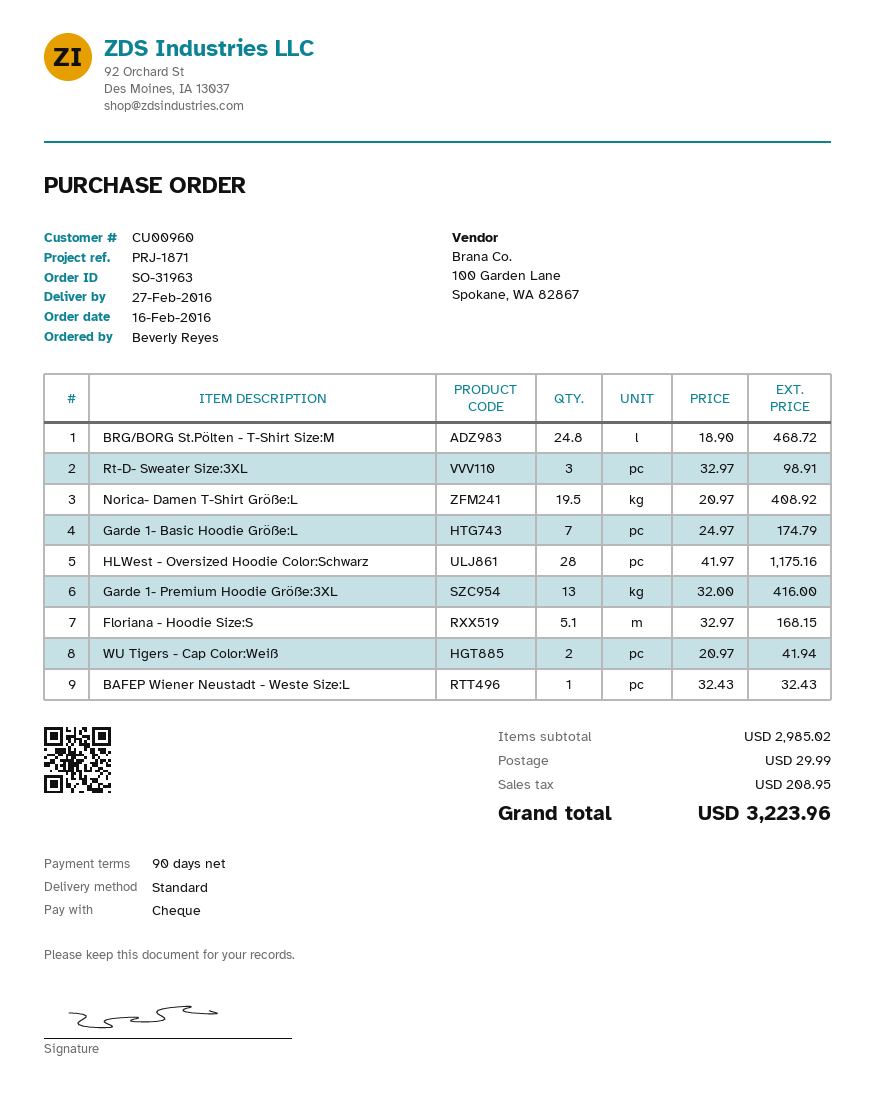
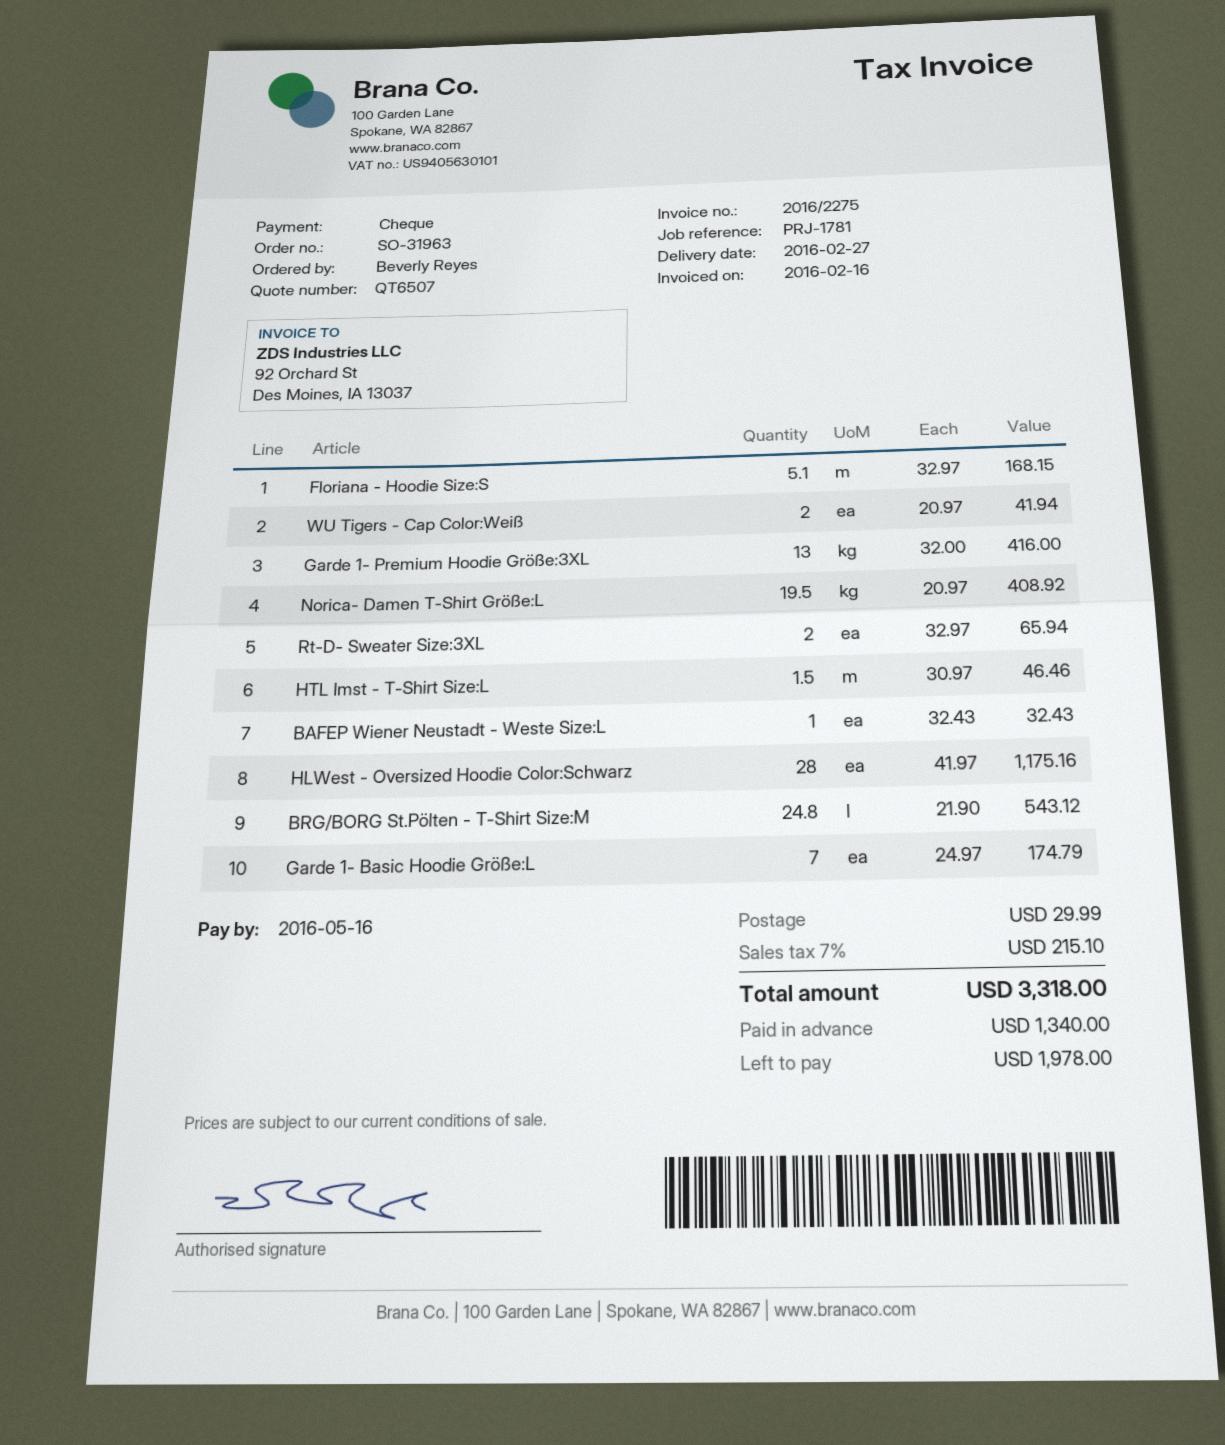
reference: PRJ-1871 -> PRJ-1781
BRG/BORG St.Pölten - T-Shirt Size:M: 24.8 x 18.90 = 468.72 -> 24.8 x 21.90 = 543.12
Rt-D- Sweater Size:3XL: 3 x 32.97 = 98.91 -> 2 x 32.97 = 65.94
HTL Imst - T-Shirt Size:L: none -> 1.5 x 30.97 = 46.46
tax: 208.95 -> 215.10
total: 3223.96 -> 3318.00

